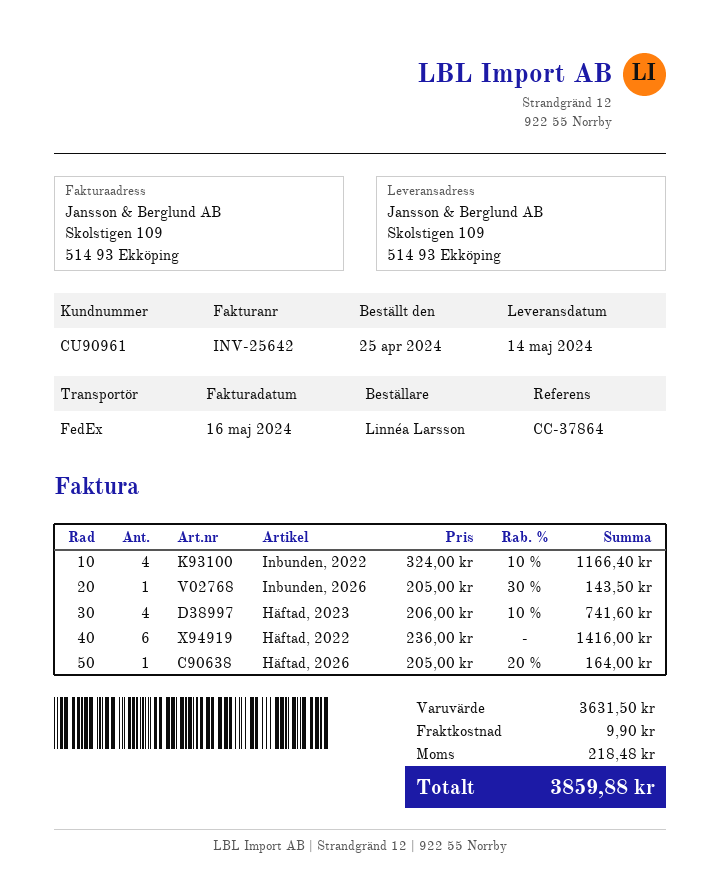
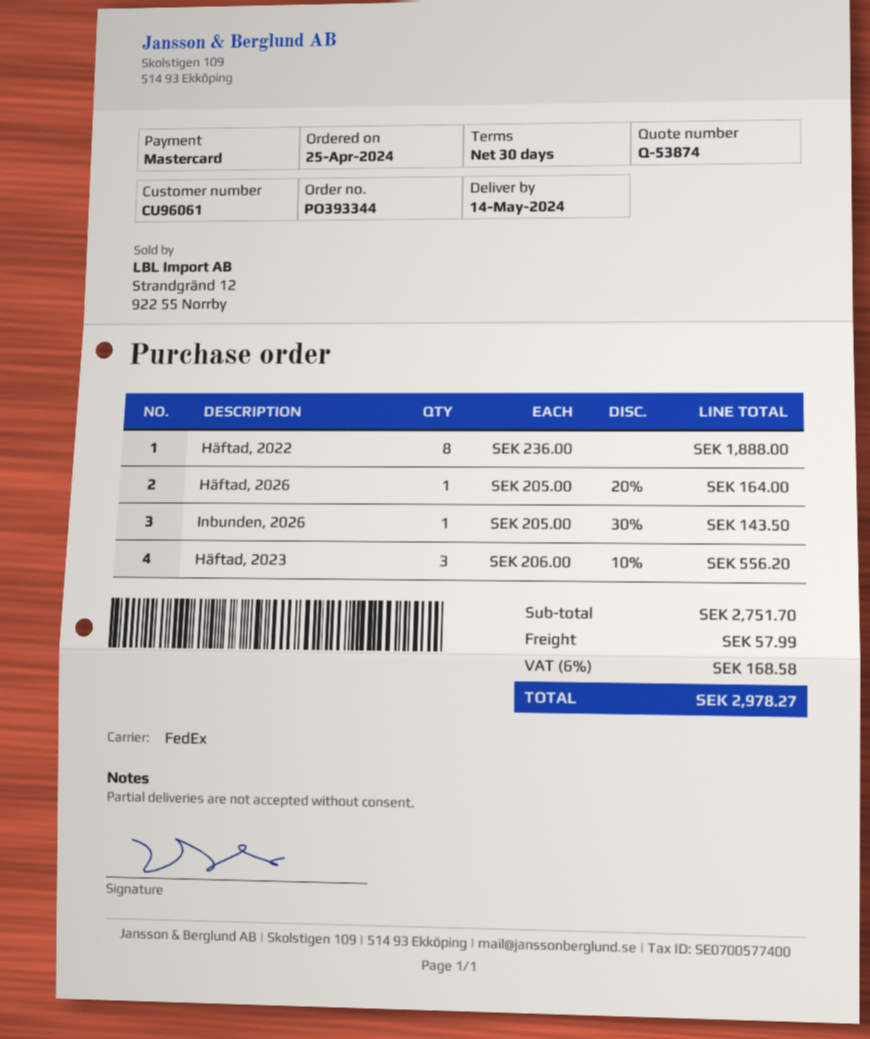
customer number: CU90961 -> CU96061
Inbunden, 2022: 4 x 324.00 - 10% = 1166.40 -> none
Häftad, 2023: 4 x 206.00 - 10% = 741.60 -> 3 x 206.00 - 10% = 556.20
Häftad, 2022: 6 x 236.00 = 1416.00 -> 8 x 236.00 = 1888.00
subtotal: 3631.50 -> 2751.70
shipping: 9.90 -> 57.99
tax: 218.48 -> 168.58
total: 3859.88 -> 2978.27

